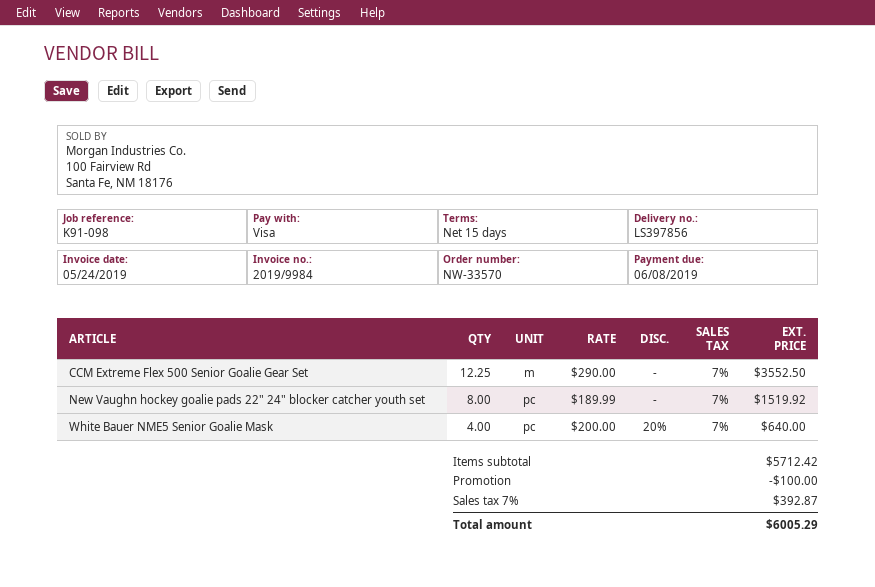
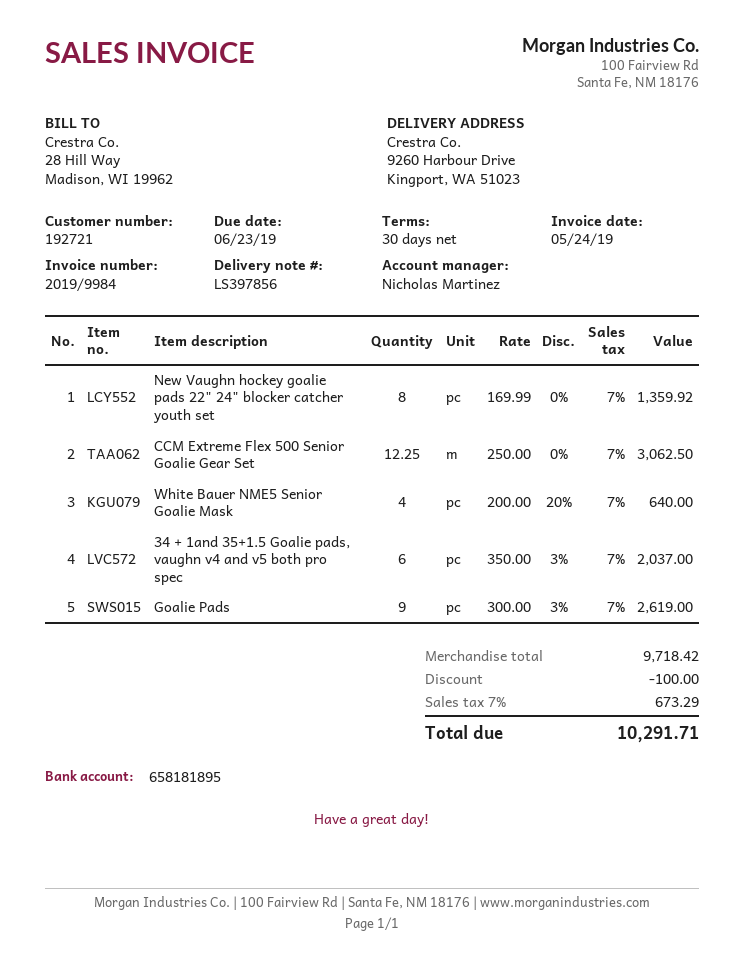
payment terms: 15 days -> 30 days
due date: 2019-06-08 -> 2019-06-23
CCM Extreme Flex 500 Senior Goalie Gear Set: 12.25 x 290.00 = 3552.50 -> 12.25 x 250.00 = 3062.50
New Vaughn hockey goalie pads 22" 24" blocker catcher youth set: 8 x 189.99 = 1519.92 -> 8 x 169.99 = 1359.92
34 + 1and 35+1.5 Goalie pads, vaughn v4 and v5 both pro spec: none -> 6 x 350.00 - 3% = 2037.00
Goalie Pads: none -> 9 x 300.00 - 3% = 2619.00
subtotal: 5712.42 -> 9718.42
tax: 7% = 392.87 -> 7% = 673.29
total: 6005.29 -> 10291.71

